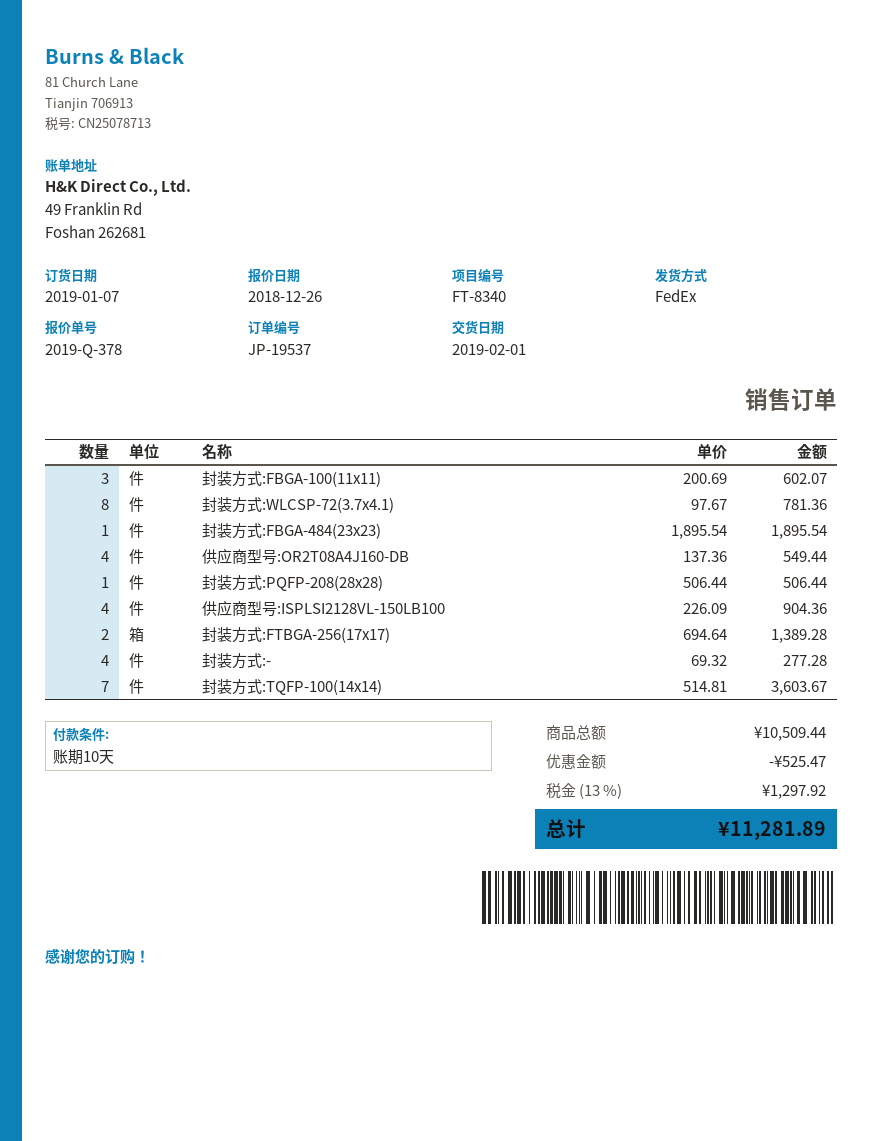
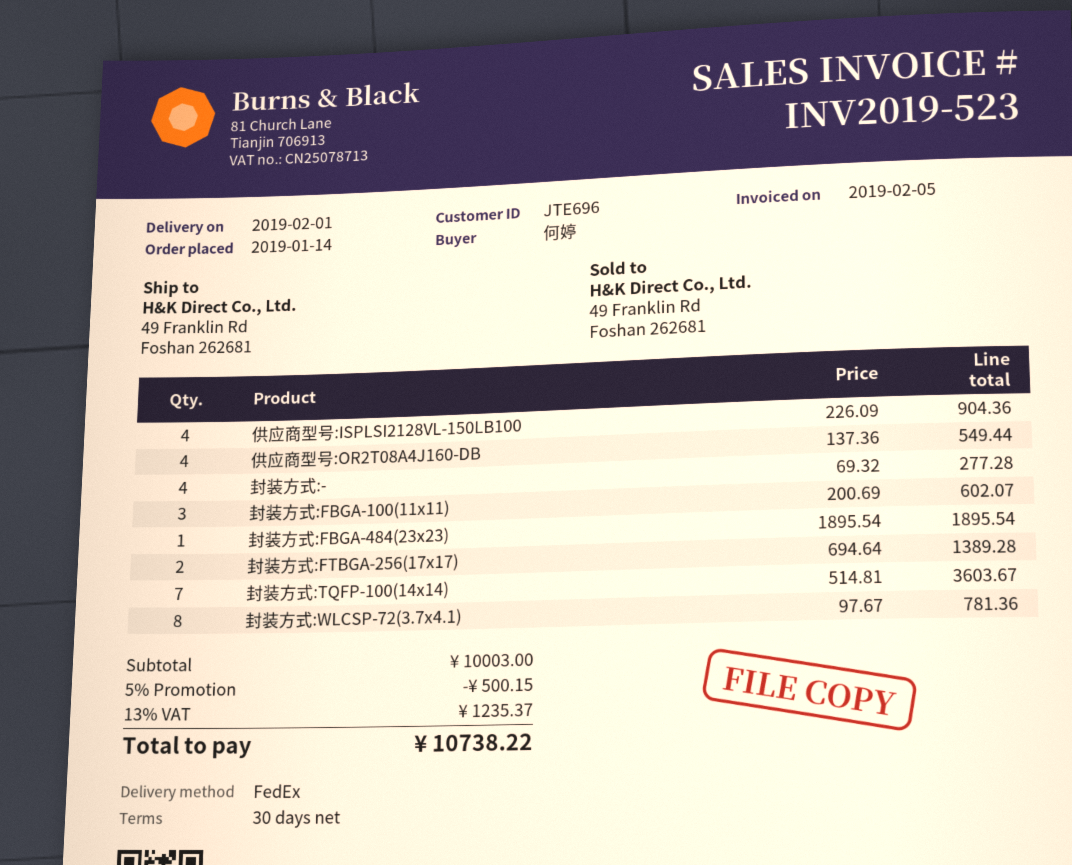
order date: 2019-01-07 -> 2019-01-14
payment terms: 10 days -> 30 days
封装方式:PQFP-208(28x28): 1 x 506.44 = 506.44 -> none
subtotal: 10509.44 -> 10003.00
discount: 525.47 -> 500.15
tax: 13% = 1297.92 -> 13% = 1235.37
total: 11281.89 -> 10738.22

